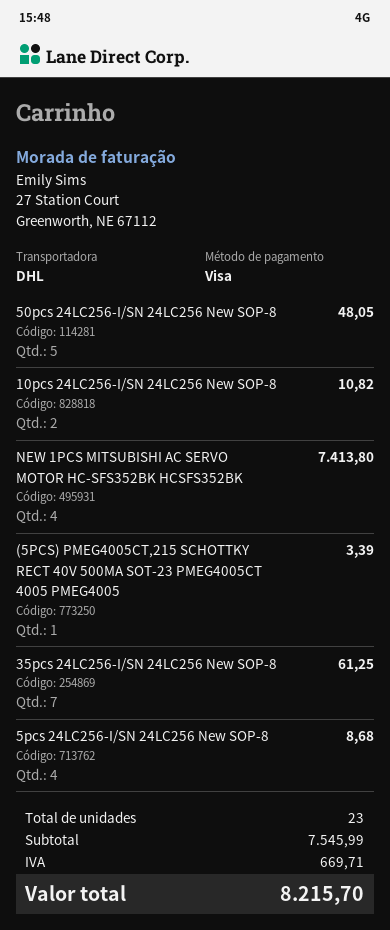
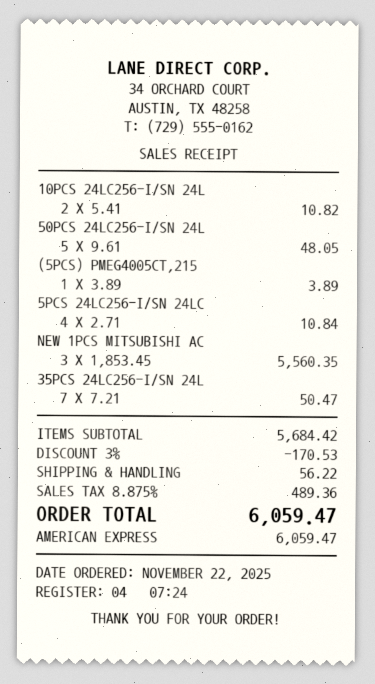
payment method: Visa -> American Express
NEW 1PCS MITSUBISHI AC SERVO MOTOR HC-SFS352BK HCSFS352BK: 4 for 7413.80 -> 3 for 5560.35
(5PCS) PMEG4005CT,215 SCHOTTKY RECT 40V 500MA SOT-23 PMEG4005CT 4005 PMEG4005: 1 for 3.39 -> 1 for 3.89
35pcs 24LC256-I/SN 24LC256 New SOP-8: 7 for 61.25 -> 7 for 50.47
5pcs 24LC256-I/SN 24LC256 New SOP-8: 4 for 8.68 -> 4 for 10.84
subtotal: 7545.99 -> 5684.42
discount: none -> 3% = 170.53
shipping: none -> 56.22
tax: 669.71 -> 489.36
total: 8215.70 -> 6059.47

